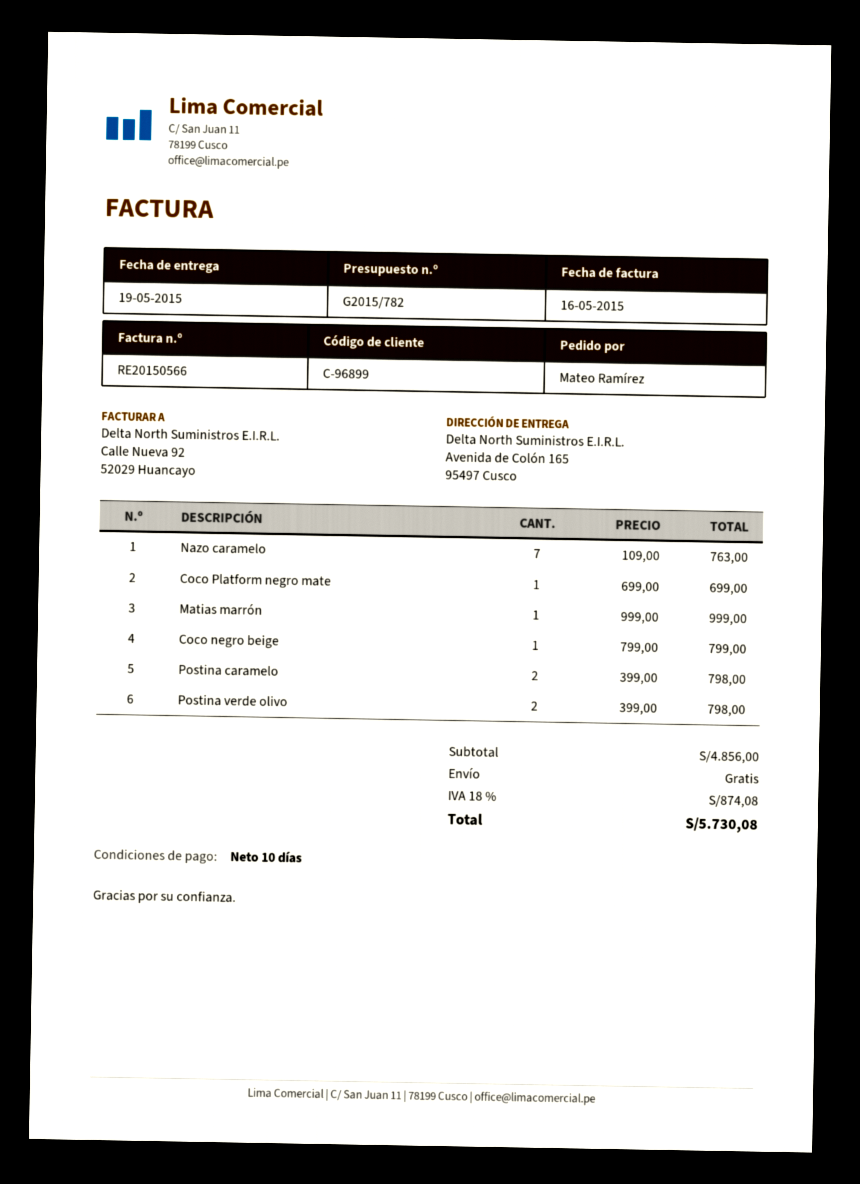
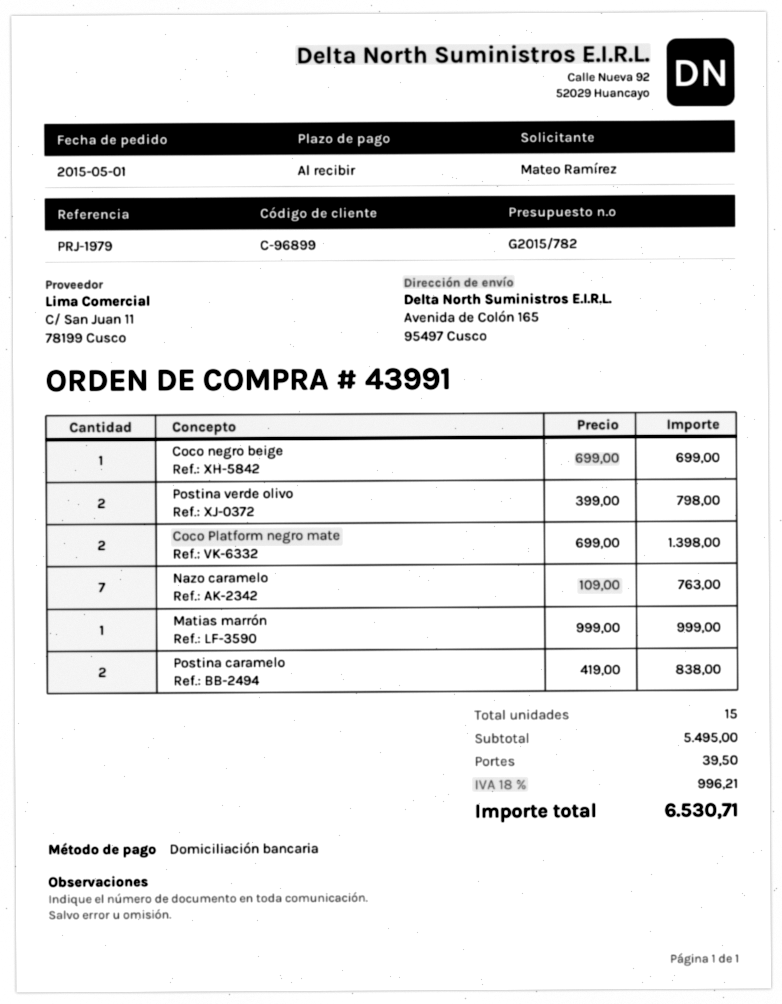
payment terms: 10 days -> on receipt
Coco Platform negro mate: 1 x 699.00 = 699.00 -> 2 x 699.00 = 1398.00
Coco negro beige: 1 x 799.00 = 799.00 -> 1 x 699.00 = 699.00
Postina caramelo: 2 x 399.00 = 798.00 -> 2 x 419.00 = 838.00
subtotal: 4856.00 -> 5495.00
shipping: 0.00 -> 39.50
tax: 18% = 874.08 -> 18% = 996.21
total: 5730.08 -> 6530.71

